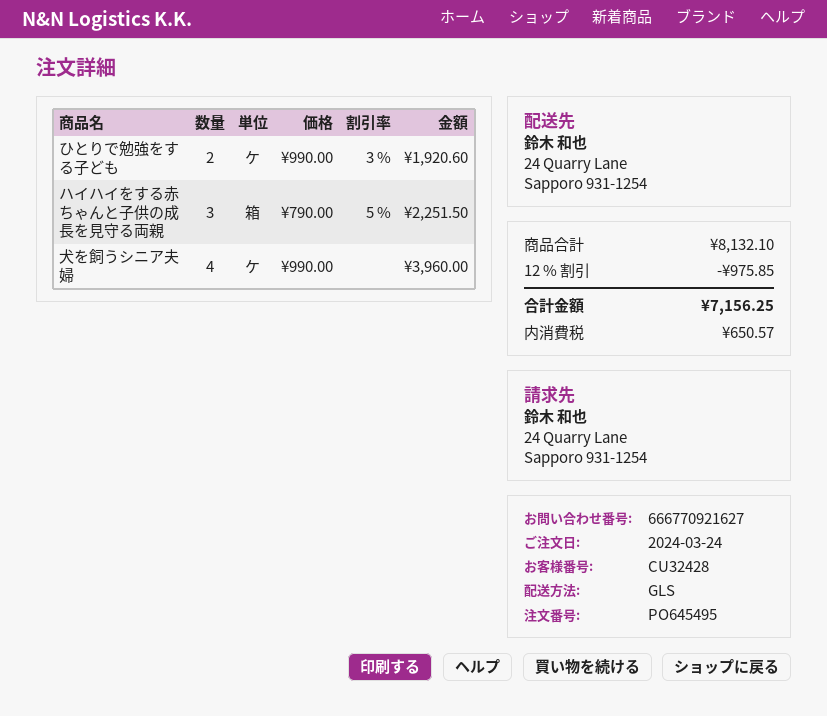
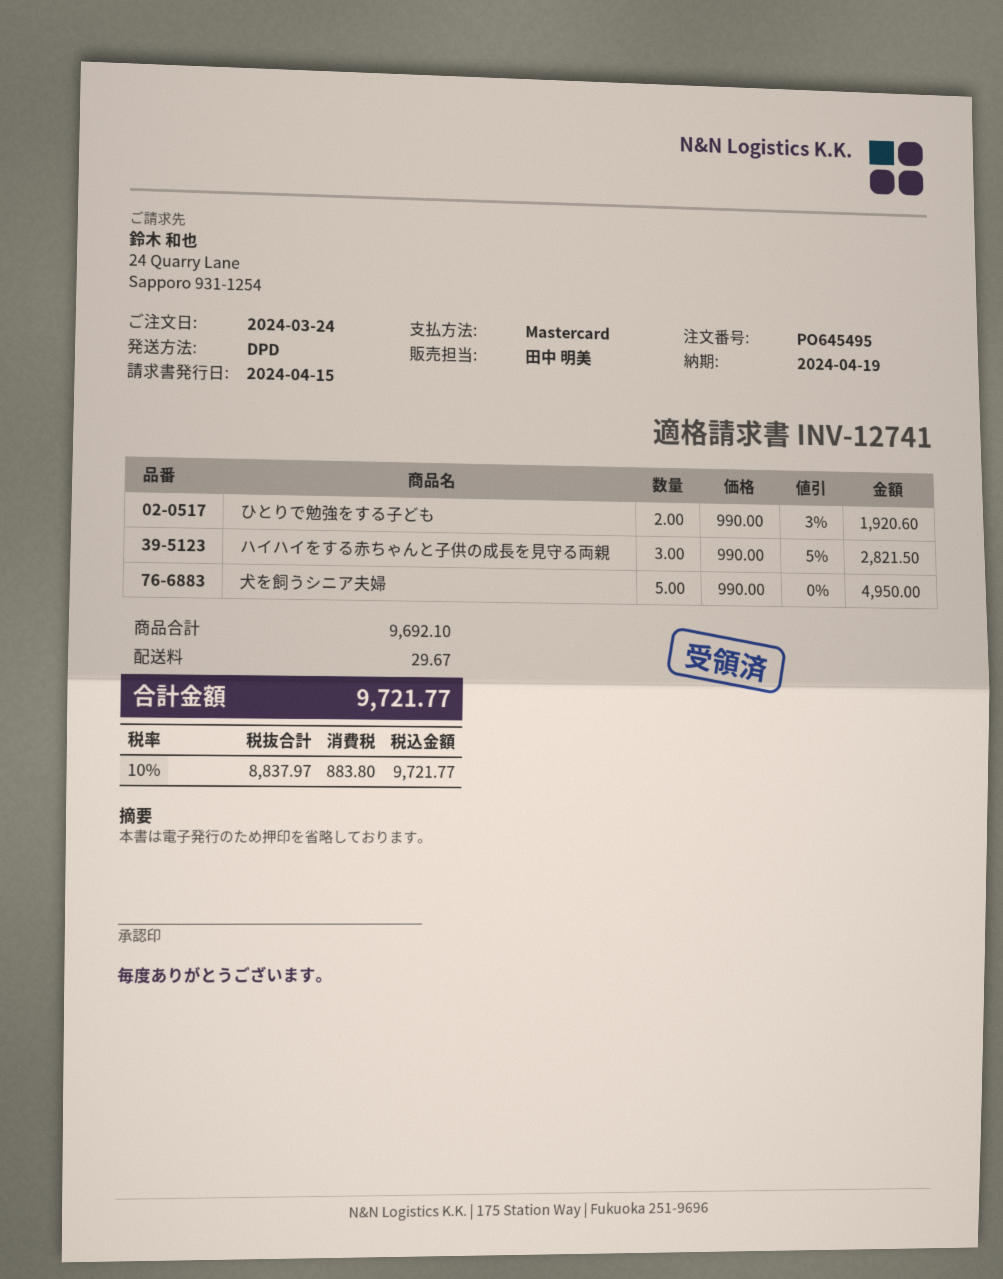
shipping method: GLS -> DPD
ハイハイをする赤ちゃんと子供の成長を見守る両親: 3 x 790.00 - 5% = 2251.50 -> 3 x 990.00 - 5% = 2821.50
犬を飼うシニア夫婦: 4 x 990.00 = 3960.00 -> 5 x 990.00 = 4950.00
subtotal: 8132.10 -> 9692.10
discount: 12% = 975.85 -> none
shipping: none -> 29.67
tax: 650.57 -> 883.80
total: 7156.25 -> 9721.77

